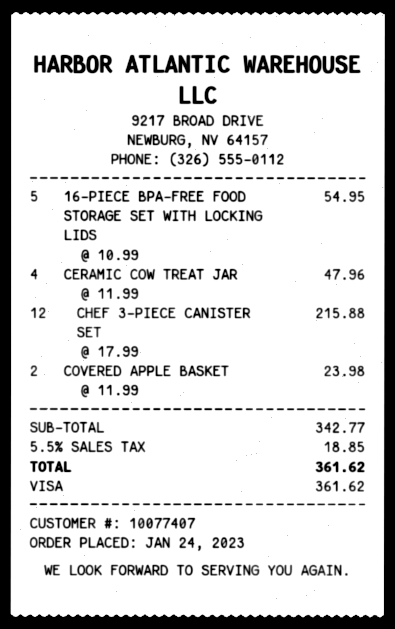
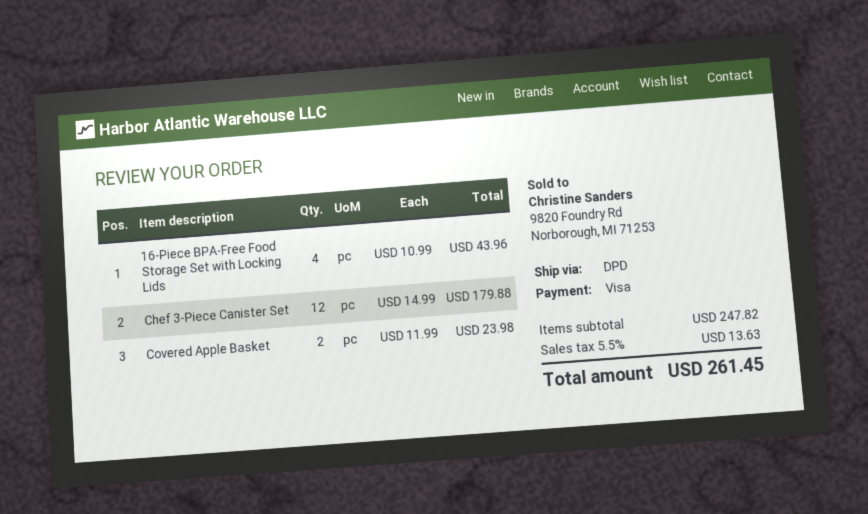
16-PIECE BPA-FREE FOOD STORAGE SET WITH LOCKING LIDS: 5 x 10.99 = 54.95 -> 4 x 10.99 = 43.96
CERAMIC COW TREAT JAR: 4 x 11.99 = 47.96 -> none
CHEF 3-PIECE CANISTER SET: 12 x 17.99 = 215.88 -> 12 x 14.99 = 179.88
subtotal: 342.77 -> 247.82
tax: 5.5% = 18.85 -> 5.5% = 13.63
total: 361.62 -> 261.45

